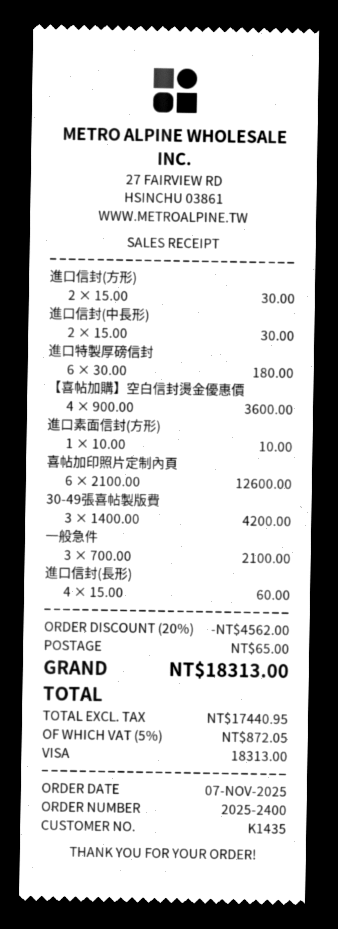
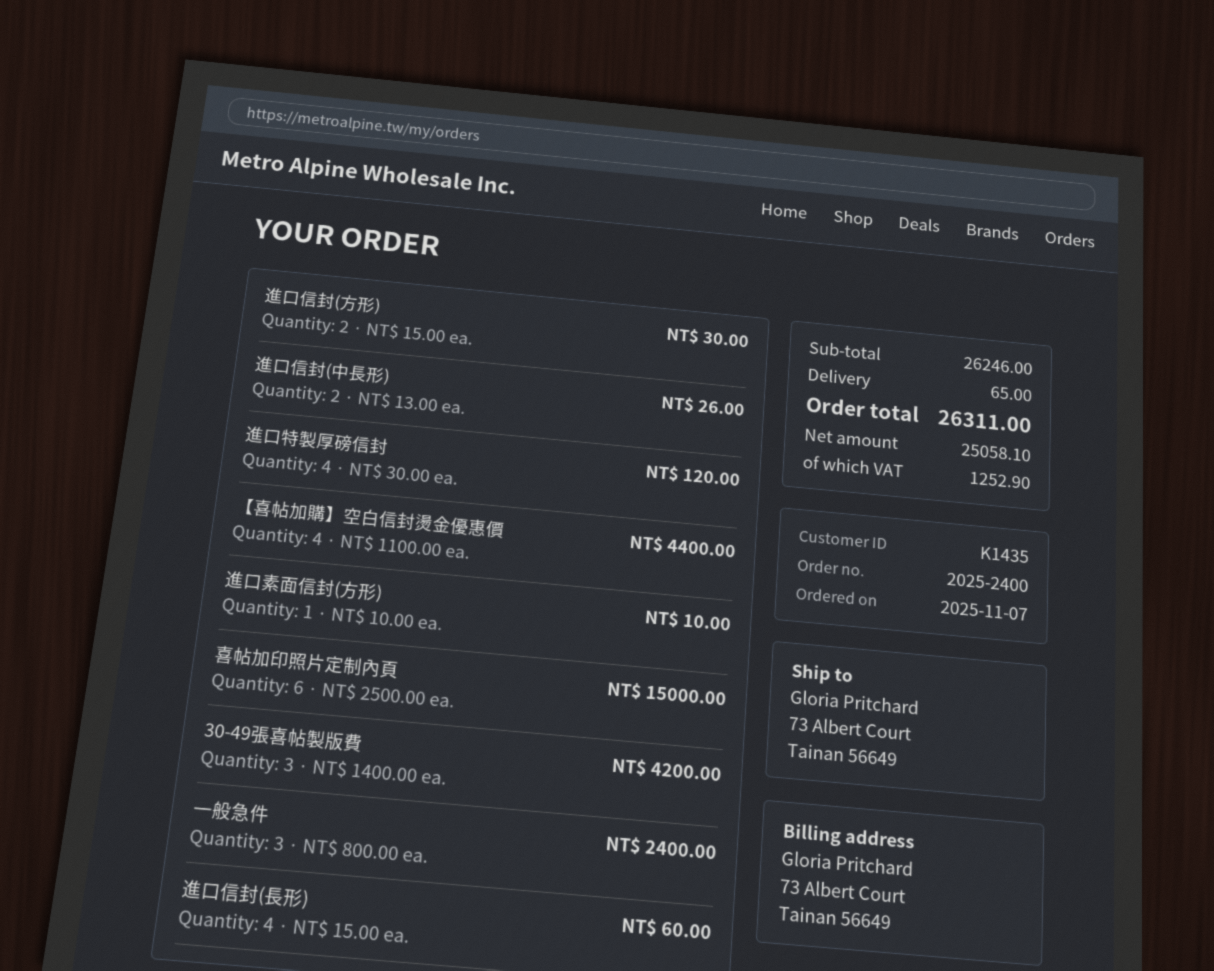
進口信封(中長形): 2 x 15.00 = 30.00 -> 2 x 13.00 = 26.00
進口特製厚磅信封: 6 x 30.00 = 180.00 -> 4 x 30.00 = 120.00
【喜帖加購】空白信封燙金優惠價: 4 x 900.00 = 3600.00 -> 4 x 1100.00 = 4400.00
喜帖加印照片定制內頁: 6 x 2100.00 = 12600.00 -> 6 x 2500.00 = 15000.00
一般急件: 3 x 700.00 = 2100.00 -> 3 x 800.00 = 2400.00
discount: 20% = 4562.00 -> none
net: 17440.95 -> 25058.10
tax: 872.05 -> 1252.90
total: 18313.00 -> 26311.00

